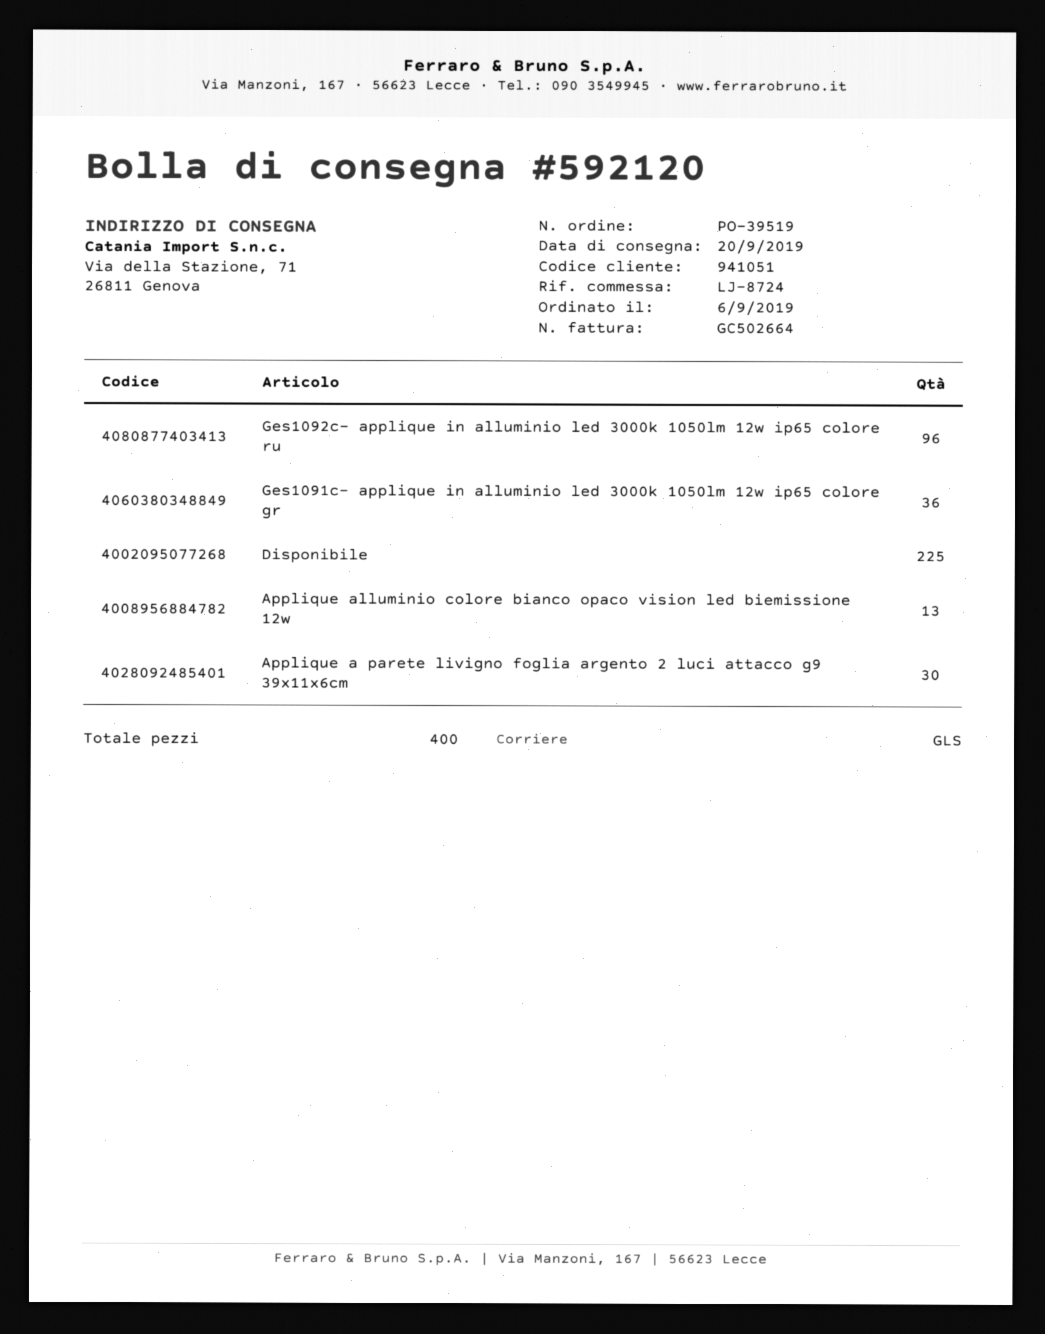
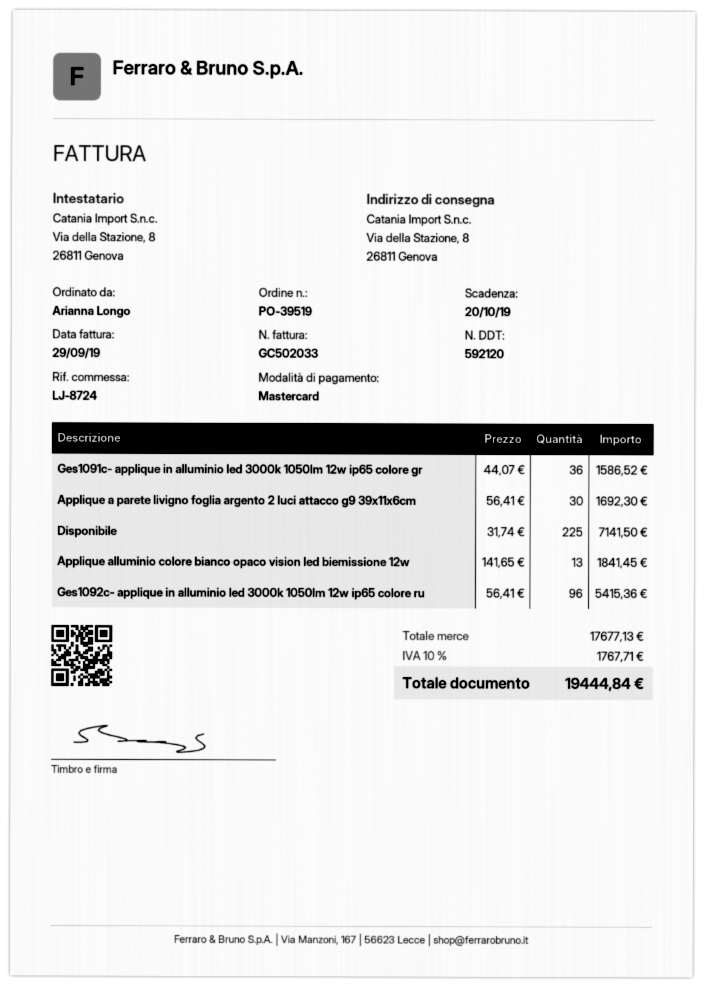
invoice number: GC502664 -> GC502033
ship to: Via della Stazione, 71, 26811 Genova -> Via della Stazione, 8, 26811 Genova

